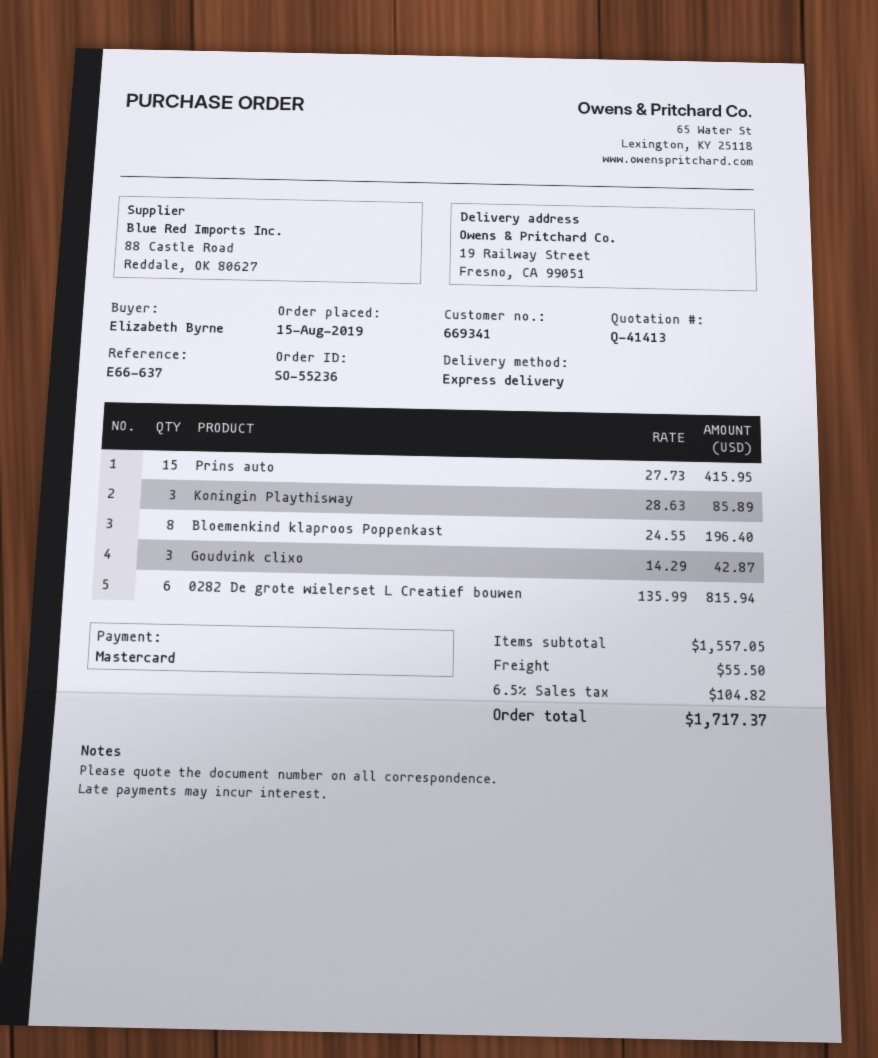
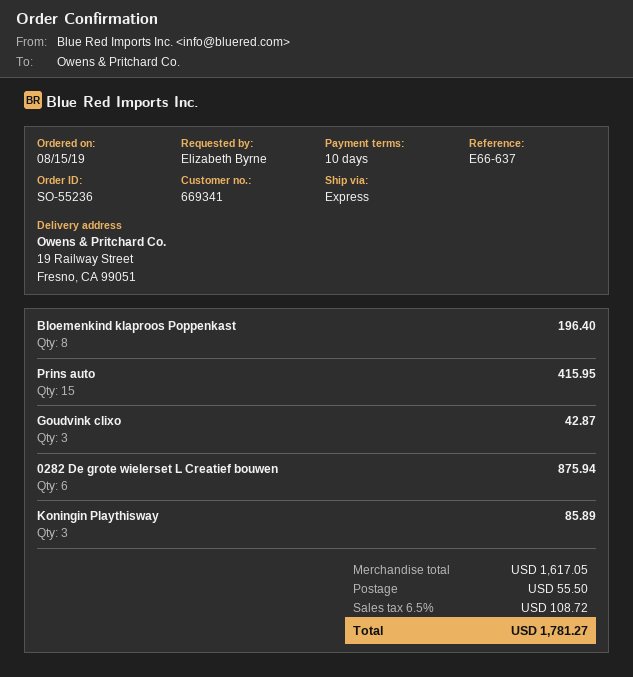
0282 De grote wielerset L Creatief bouwen: 6 for 815.94 -> 6 for 875.94
subtotal: 1557.05 -> 1617.05
tax: 6.5% = 104.82 -> 6.5% = 108.72
total: 1717.37 -> 1781.27

